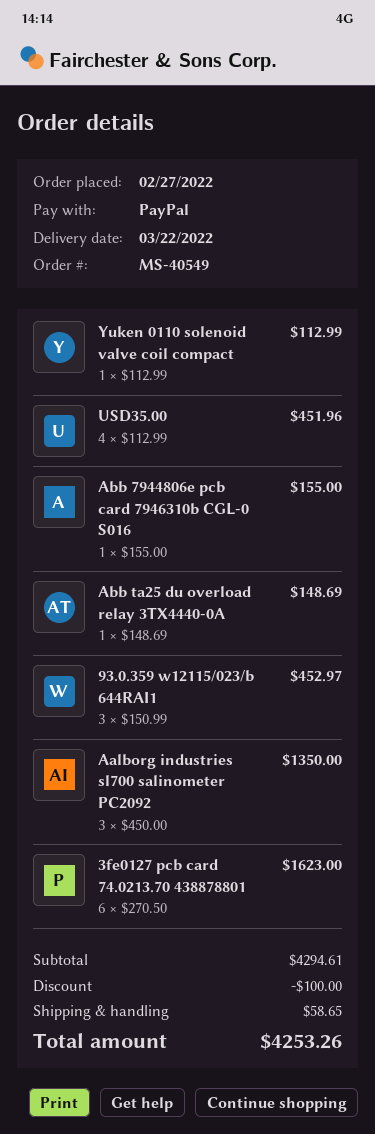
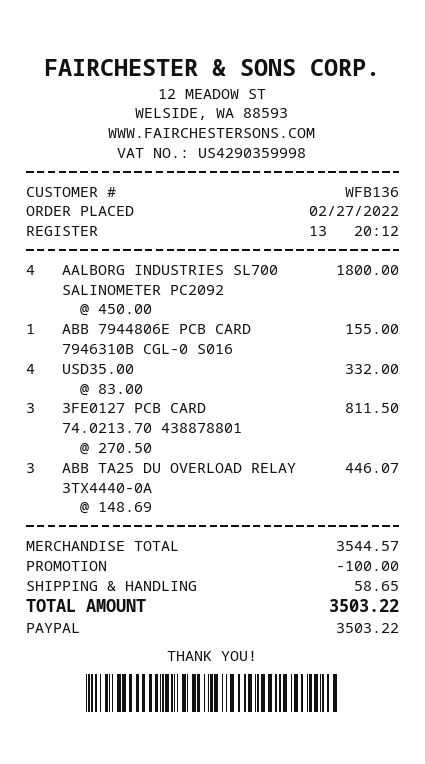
Yuken 0110 solenoid valve coil compact: 1 x 112.99 = 112.99 -> none
USD35.00: 4 x 112.99 = 451.96 -> 4 x 83.00 = 332.00
Abb ta25 du overload relay 3TX4440-0A: 1 x 148.69 = 148.69 -> 3 x 148.69 = 446.07
93.0.359 w12115/023/b 644RAI1: 3 x 150.99 = 452.97 -> none
Aalborg industries sl700 salinometer PC2092: 3 x 450.00 = 1350.00 -> 4 x 450.00 = 1800.00
3fe0127 pcb card 74.0213.70 438878801: 6 x 270.50 = 1623.00 -> 3 x 270.50 = 811.50
subtotal: 4294.61 -> 3544.57
total: 4253.26 -> 3503.22

